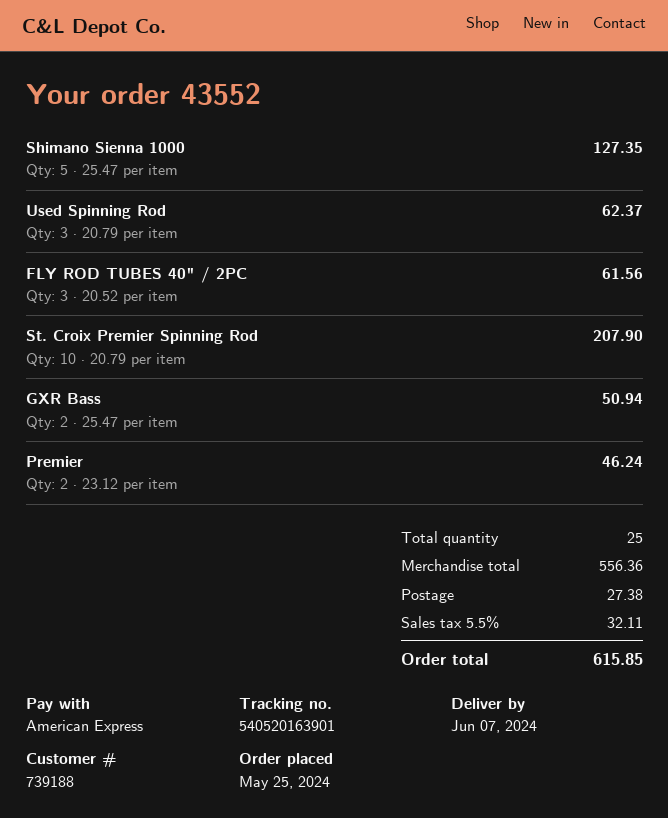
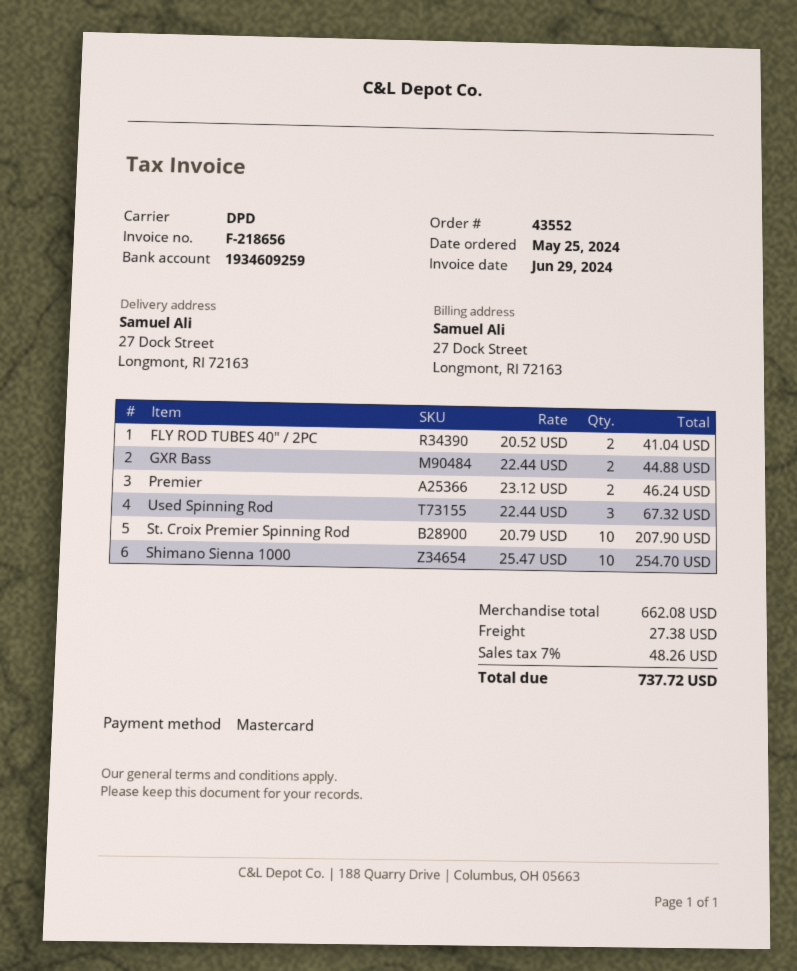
payment method: American Express -> Mastercard
Shimano Sienna 1000: 5 x 25.47 = 127.35 -> 10 x 25.47 = 254.70
Used Spinning Rod: 3 x 20.79 = 62.37 -> 3 x 22.44 = 67.32
FLY ROD TUBES 40" / 2PC: 3 x 20.52 = 61.56 -> 2 x 20.52 = 41.04
GXR Bass: 2 x 25.47 = 50.94 -> 2 x 22.44 = 44.88
subtotal: 556.36 -> 662.08
tax: 5.5% = 32.11 -> 7% = 48.26
total: 615.85 -> 737.72

